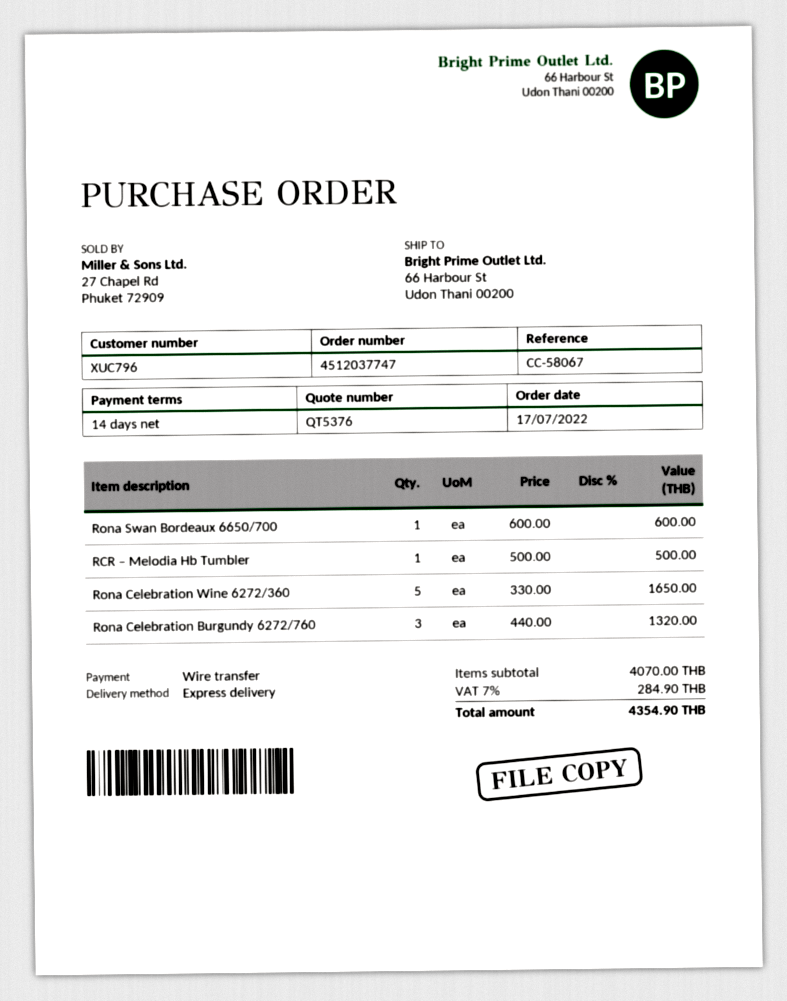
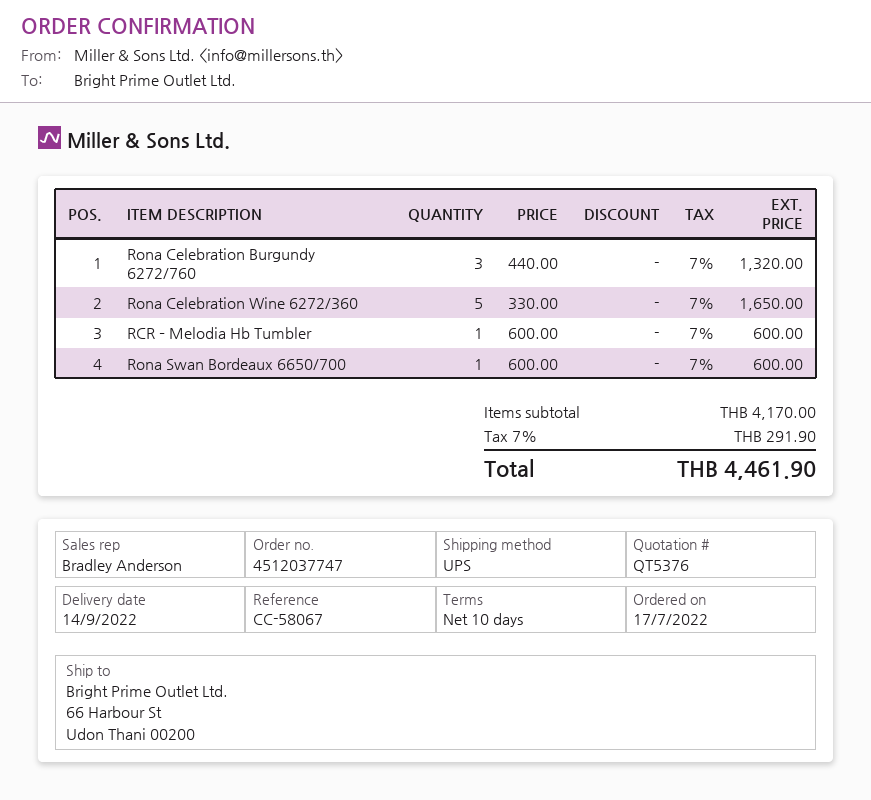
payment terms: 14 days -> 10 days
shipping method: express -> UPS
RCR – Melodia Hb Tumbler: 1 x 500.00 = 500.00 -> 1 x 600.00 = 600.00
subtotal: 4070.00 -> 4170.00
tax: 7% = 284.90 -> 7% = 291.90
total: 4354.90 -> 4461.90

